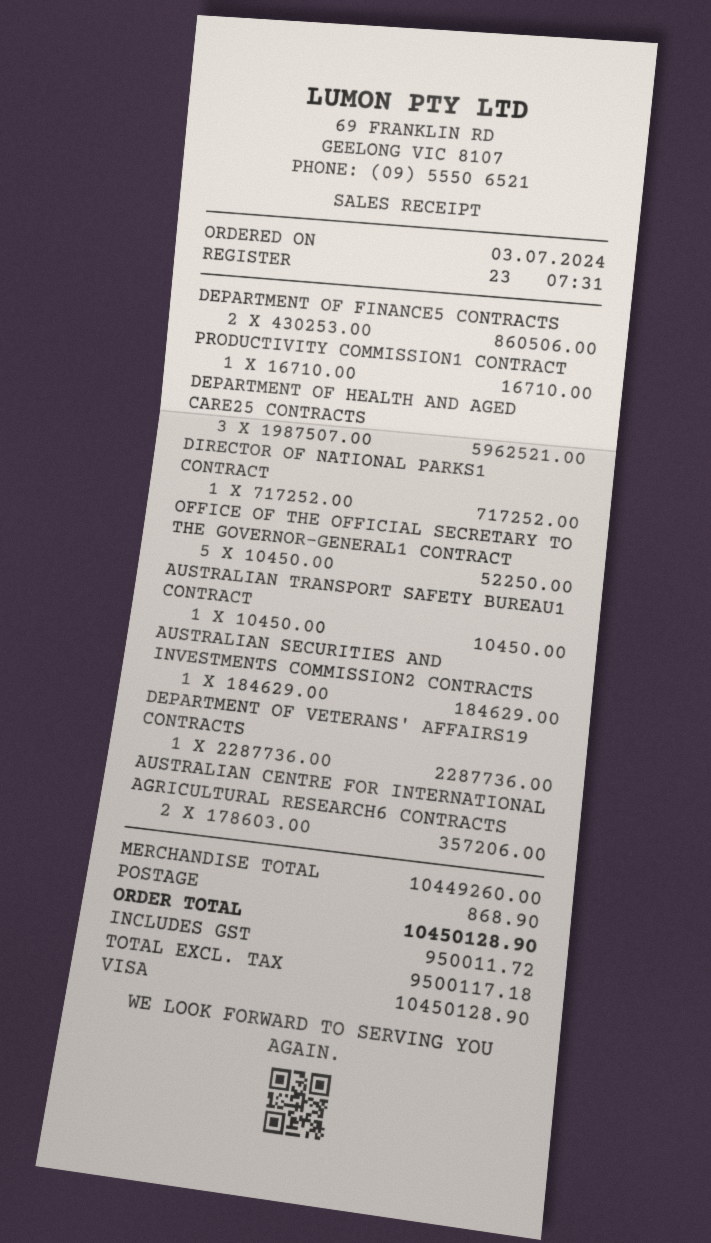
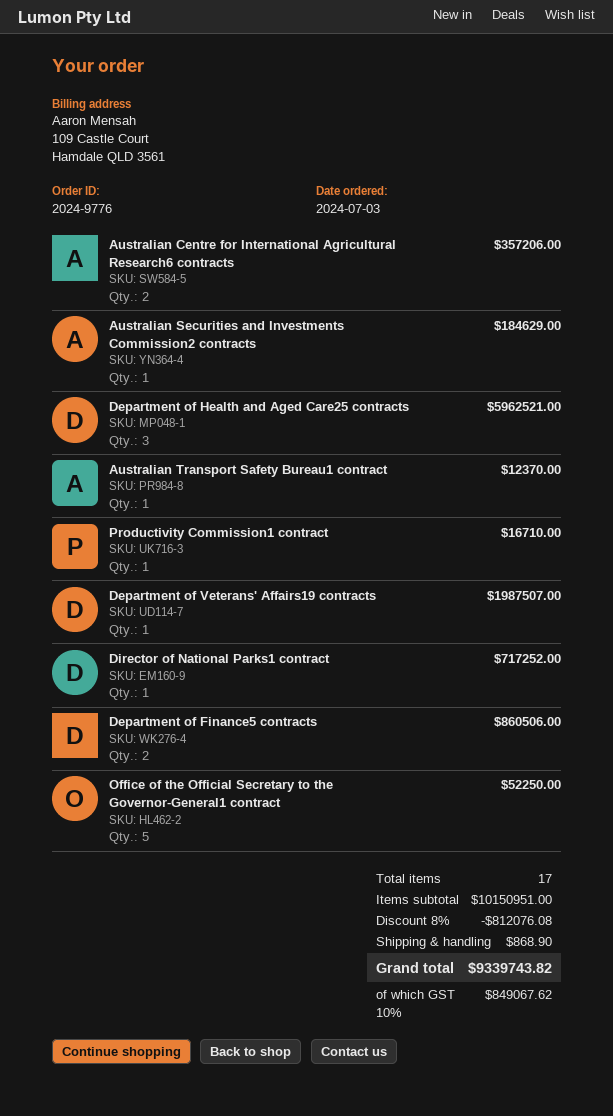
AUSTRALIAN TRANSPORT SAFETY BUREAU1 CONTRACT: 1 for 10450.00 -> 1 for 12370.00
DEPARTMENT OF VETERANS' AFFAIRS19 CONTRACTS: 1 for 2287736.00 -> 1 for 1987507.00
subtotal: 10449260.00 -> 10150951.00
discount: none -> 8% = 812076.08
tax: 950011.72 -> 849067.62
total: 10450128.90 -> 9339743.82

